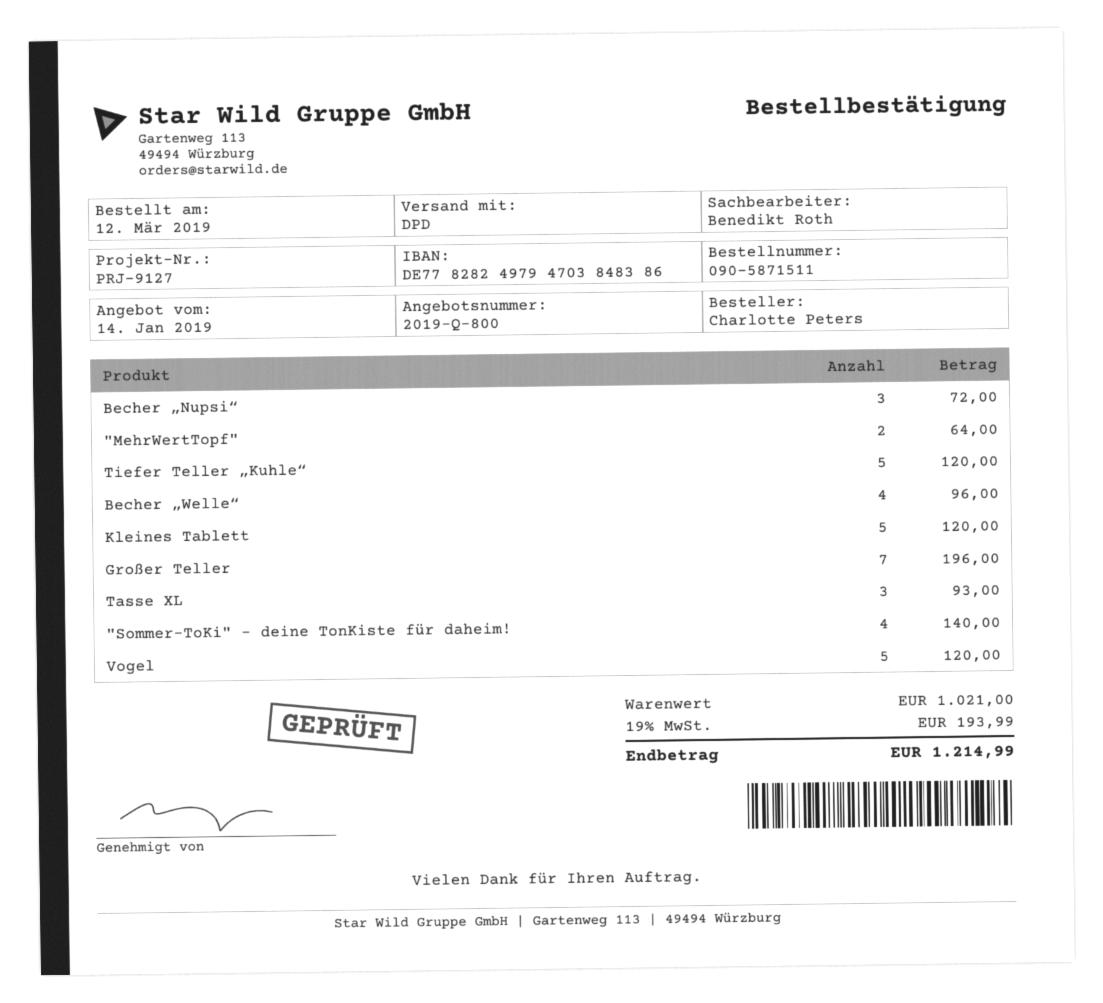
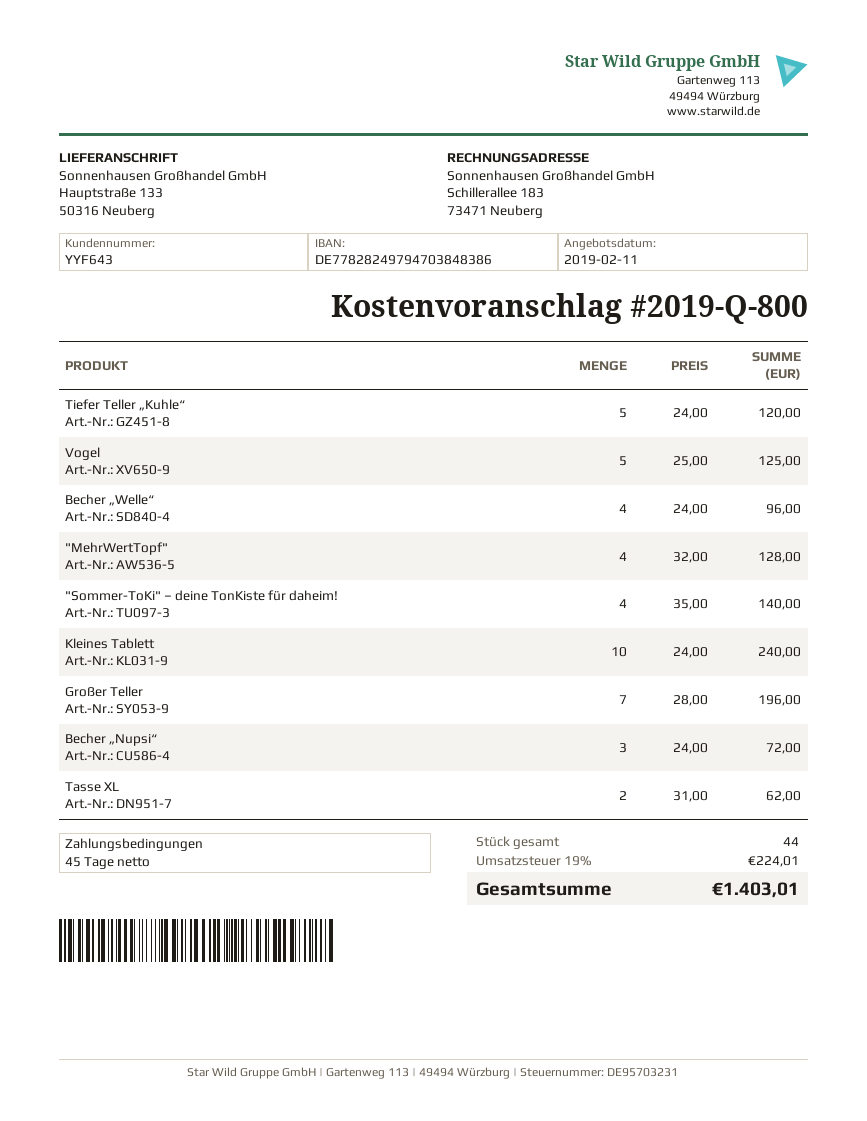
quote date: 2019-01-14 -> 2019-02-11
"MehrWertTopf": 2 for 64.00 -> 4 for 128.00
Kleines Tablett: 5 for 120.00 -> 10 for 240.00
Tasse XL: 3 for 93.00 -> 2 for 62.00
Vogel: 5 for 120.00 -> 5 for 125.00
tax: 19% = 193.99 -> 19% = 224.01
total: 1214.99 -> 1403.01

